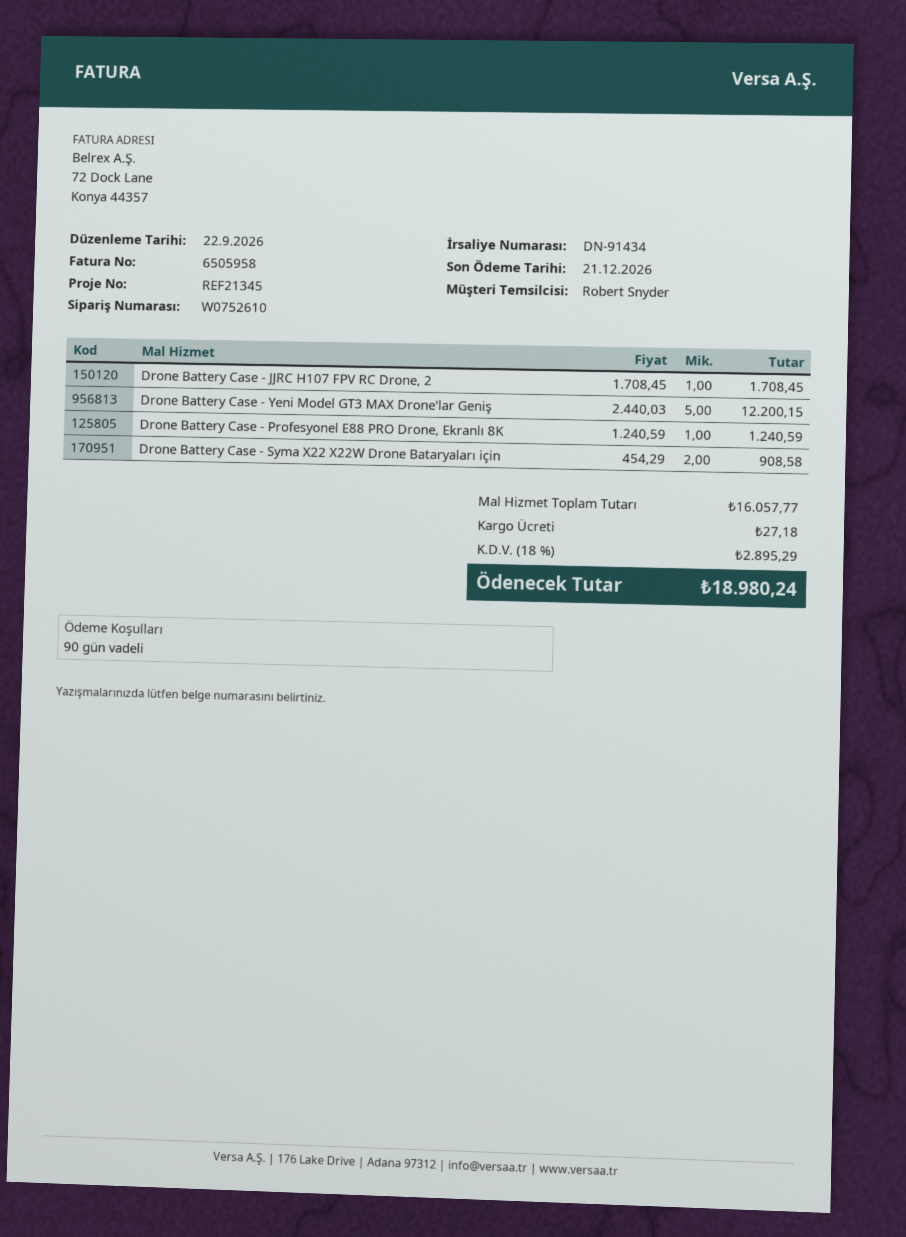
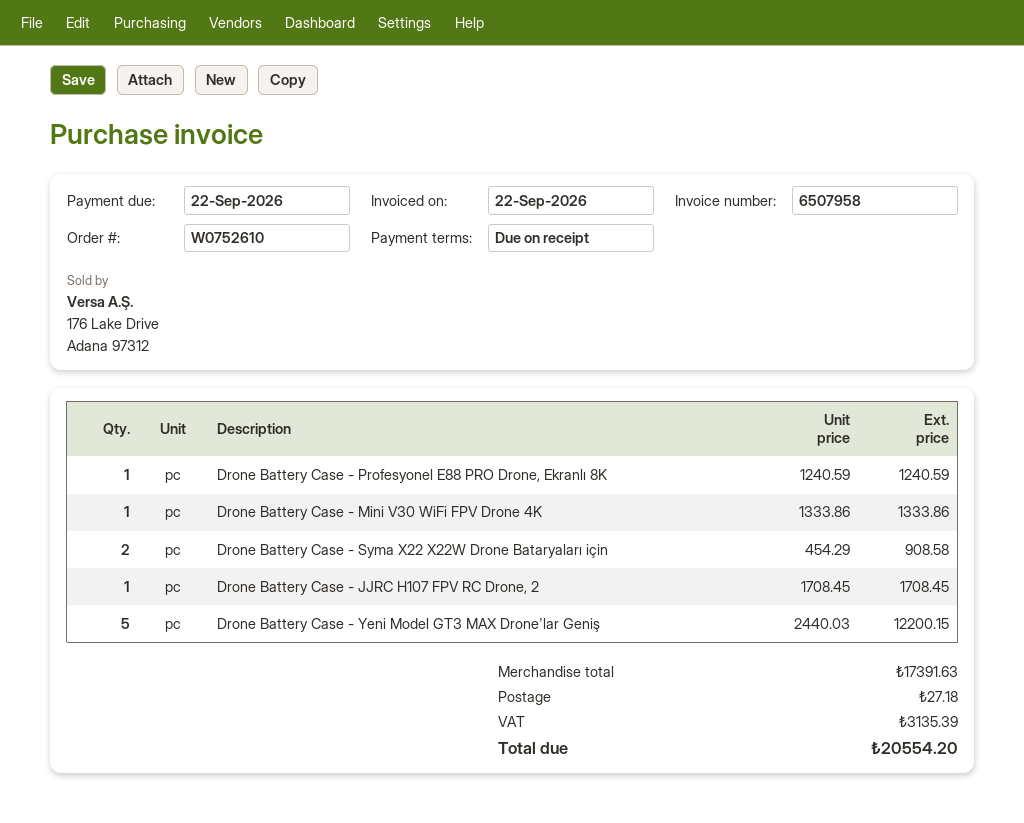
invoice number: 6505958 -> 6507958
payment terms: 90 days -> on receipt
due date: 2026-12-21 -> 2026-09-22
Drone Battery Case - Mini V30 WiFi FPV Drone 4K: none -> 1 x 1333.86 = 1333.86
subtotal: 16057.77 -> 17391.63
tax: 2895.29 -> 3135.39
total: 18980.24 -> 20554.20

